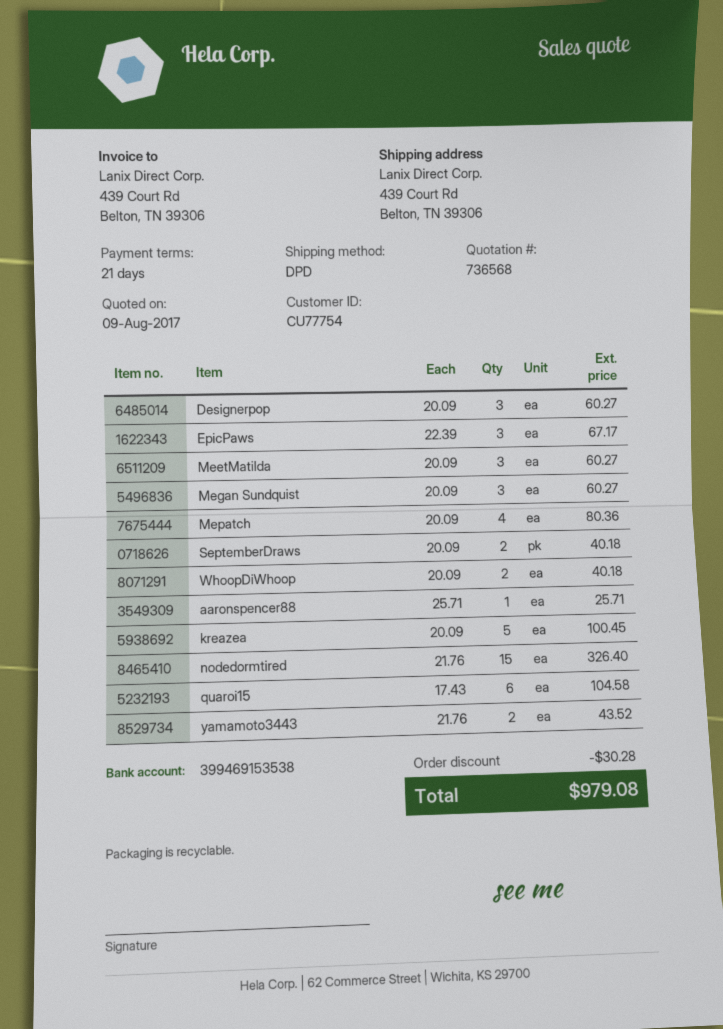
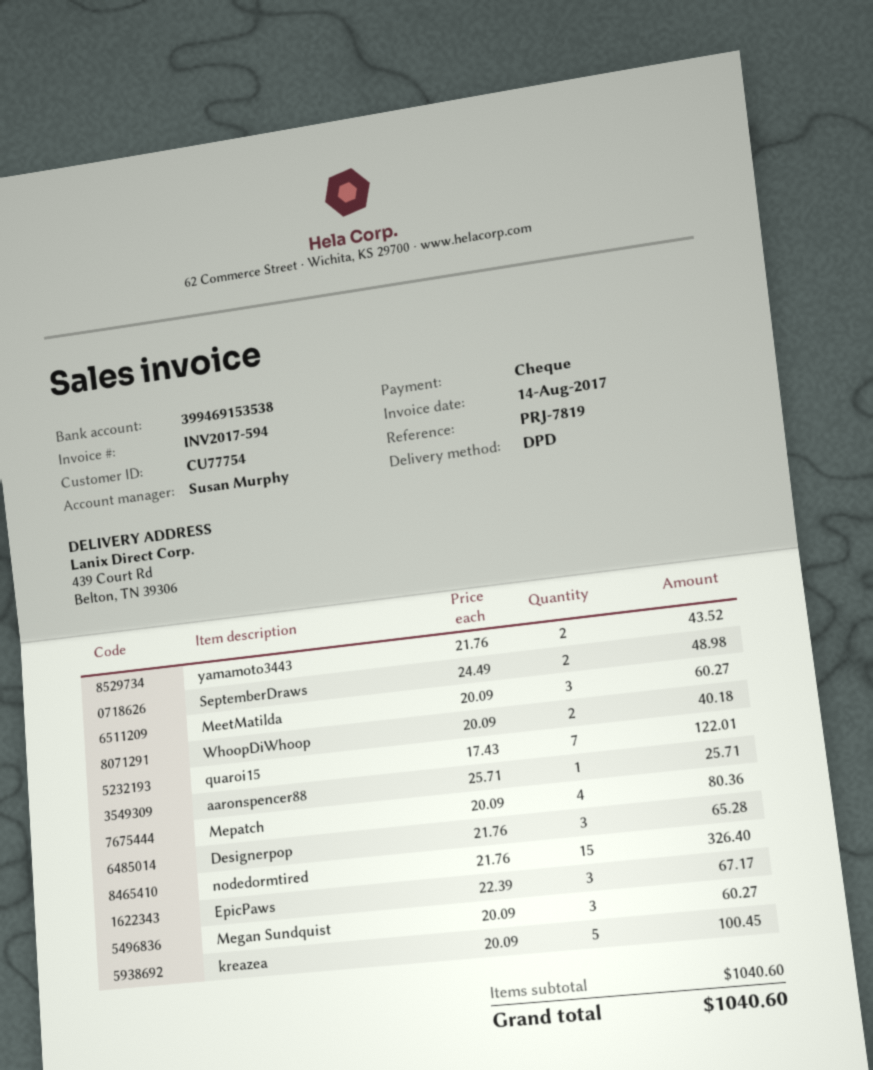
Designerpop: 3 x 20.09 = 60.27 -> 3 x 21.76 = 65.28
SeptemberDraws: 2 x 20.09 = 40.18 -> 2 x 24.49 = 48.98
quaroi15: 6 x 17.43 = 104.58 -> 7 x 17.43 = 122.01
discount: 30.28 -> none
total: 979.08 -> 1040.60

